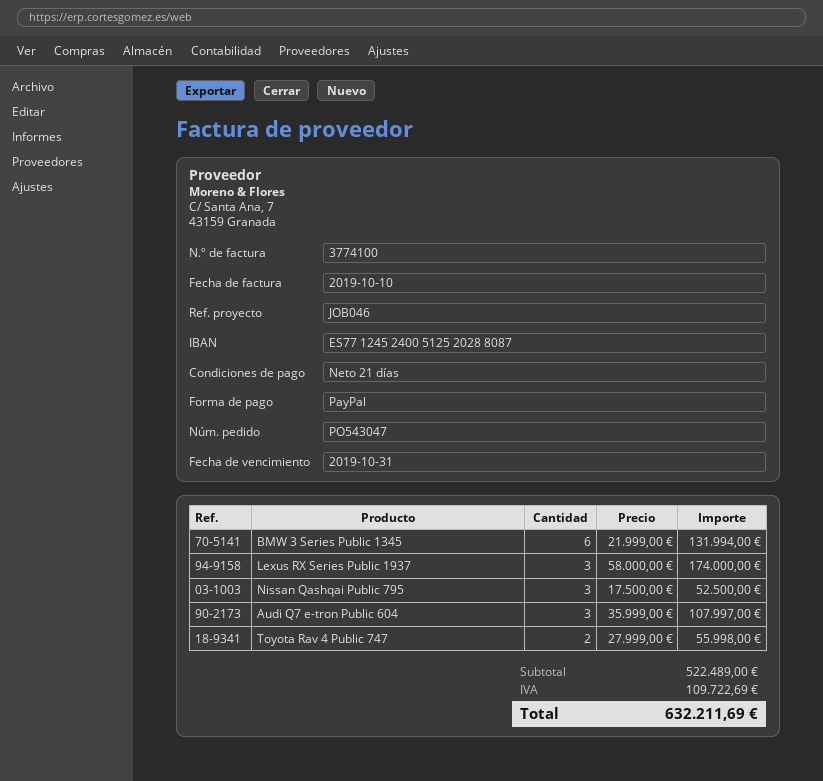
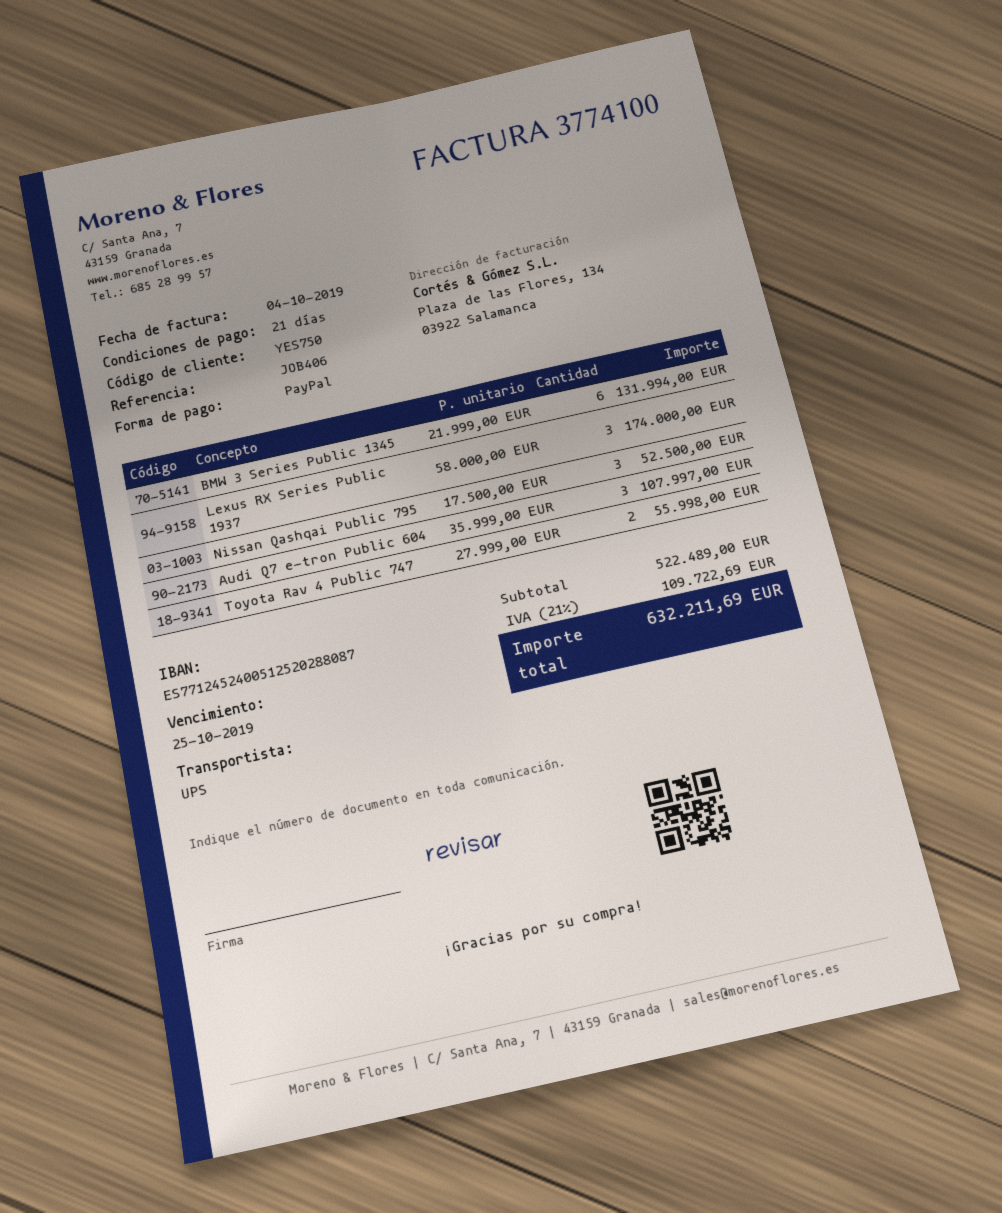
invoice date: 2019-10-10 -> 2019-10-04
due date: 2019-10-31 -> 2019-10-25
reference: JOB046 -> JOB406

